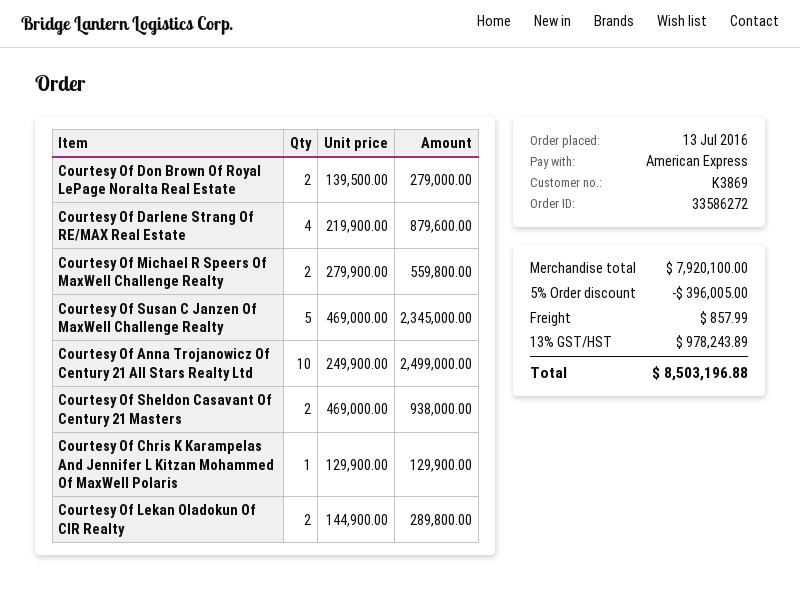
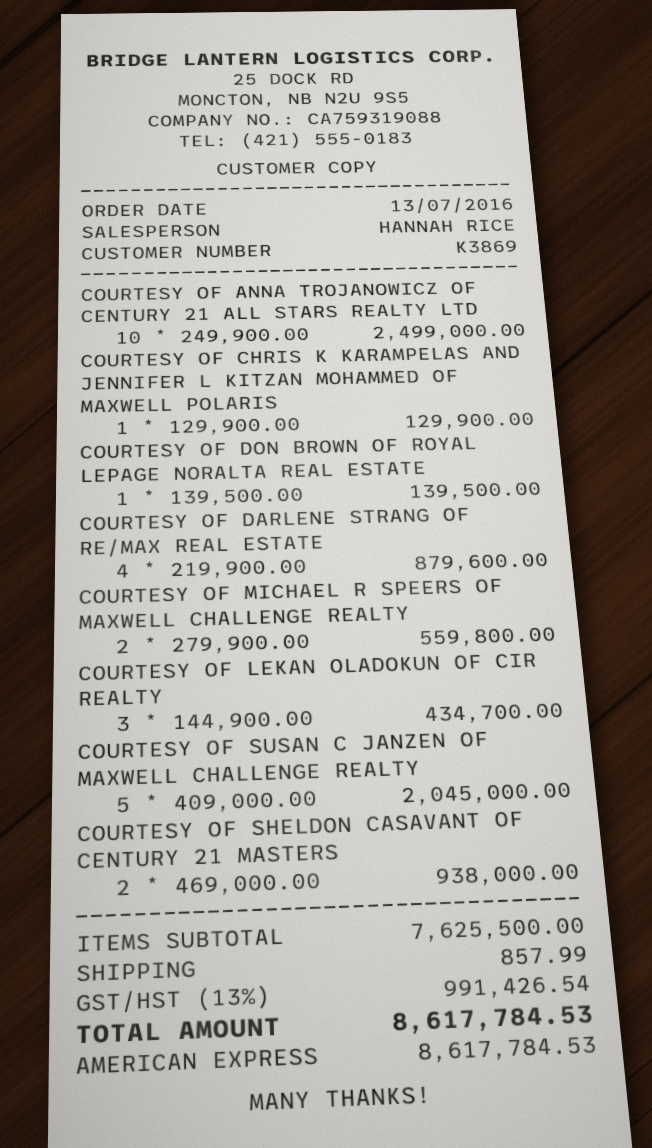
Courtesy Of Don Brown Of Royal LePage Noralta Real Estate: 2 x 139500.00 = 279000.00 -> 1 x 139500.00 = 139500.00
Courtesy Of Susan C Janzen Of MaxWell Challenge Realty: 5 x 469000.00 = 2345000.00 -> 5 x 409000.00 = 2045000.00
Courtesy Of Lekan Oladokun Of CIR Realty: 2 x 144900.00 = 289800.00 -> 3 x 144900.00 = 434700.00
subtotal: 7920100.00 -> 7625500.00
discount: 5% = 396005.00 -> none
tax: 13% = 978243.89 -> 13% = 991426.54
total: 8503196.88 -> 8617784.53

